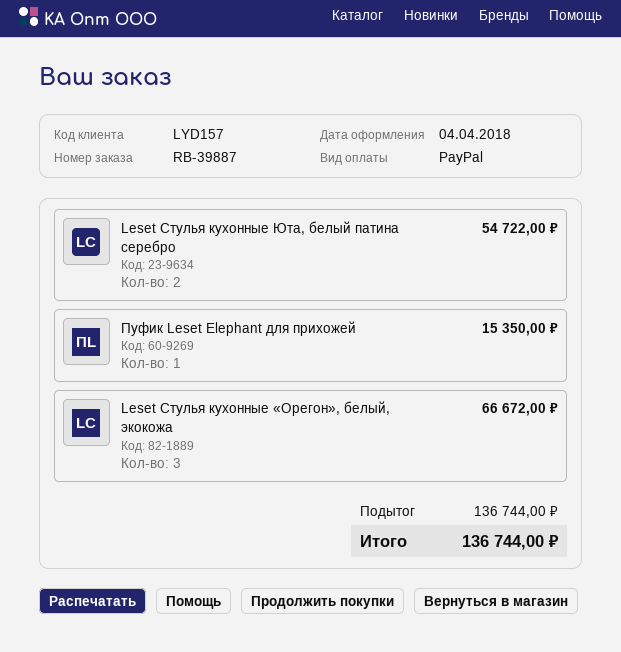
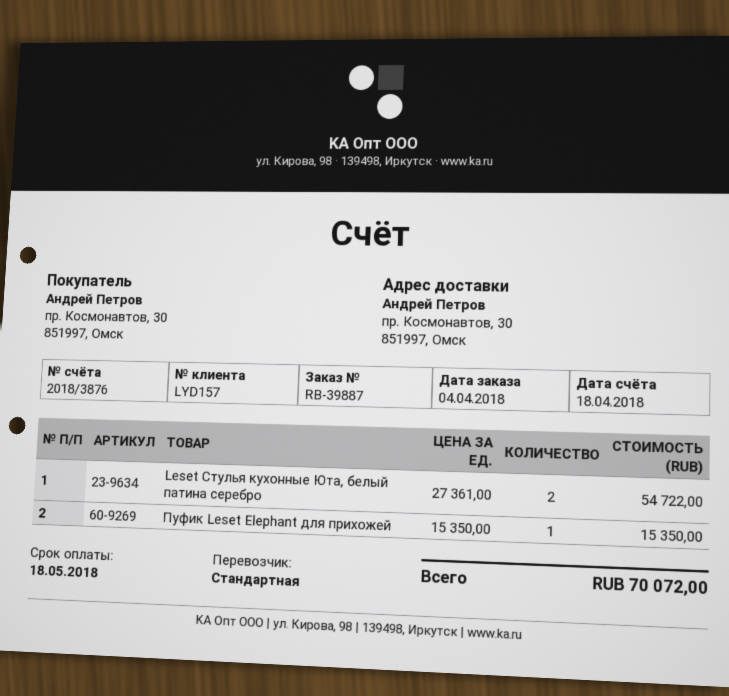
Leset Стулья кухонные «Орегон», белый, экокожа: 3 for 66672.00 -> none
total: 136744.00 -> 70072.00

